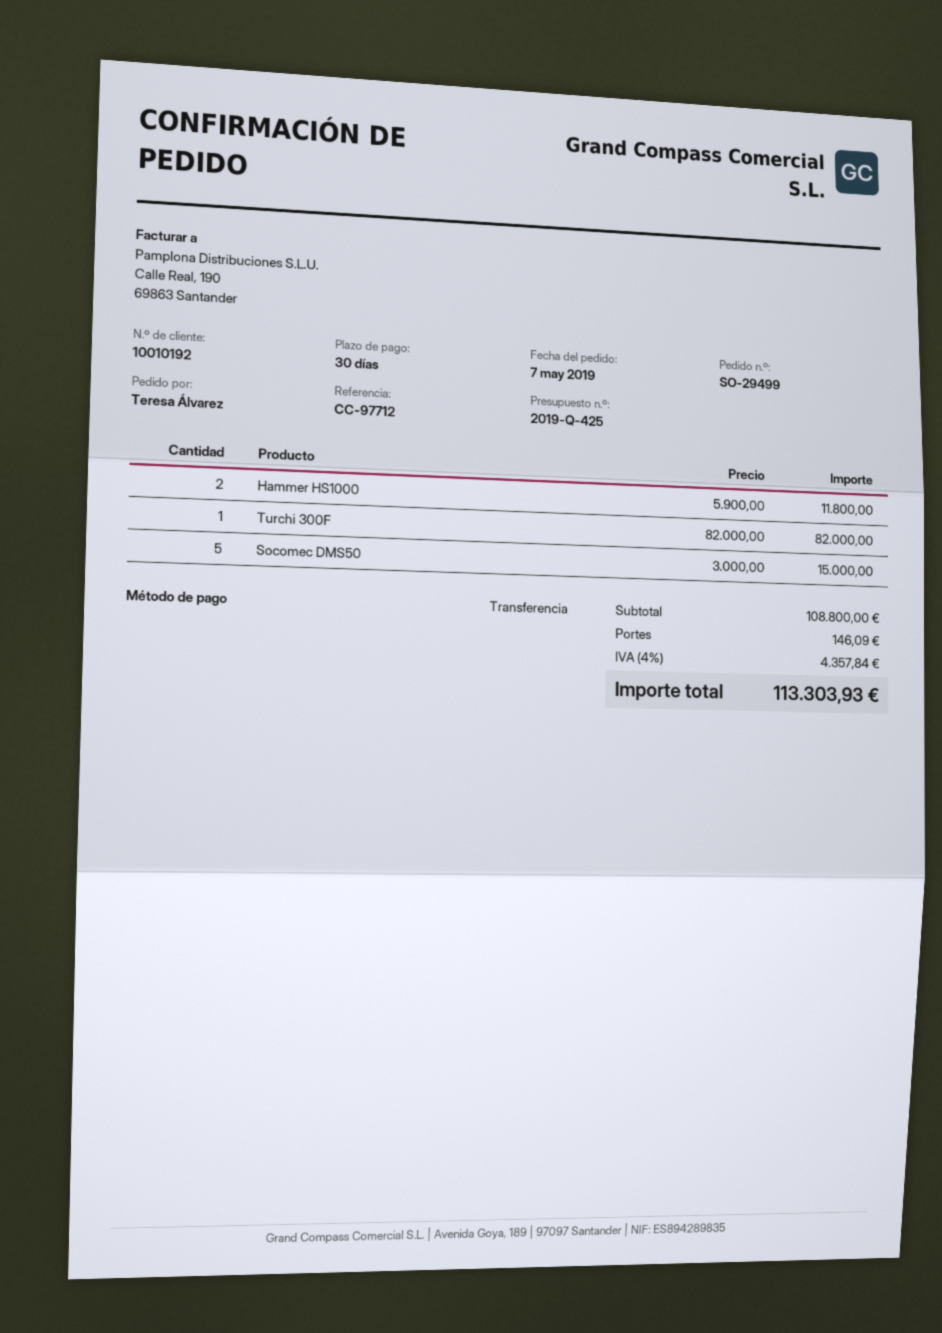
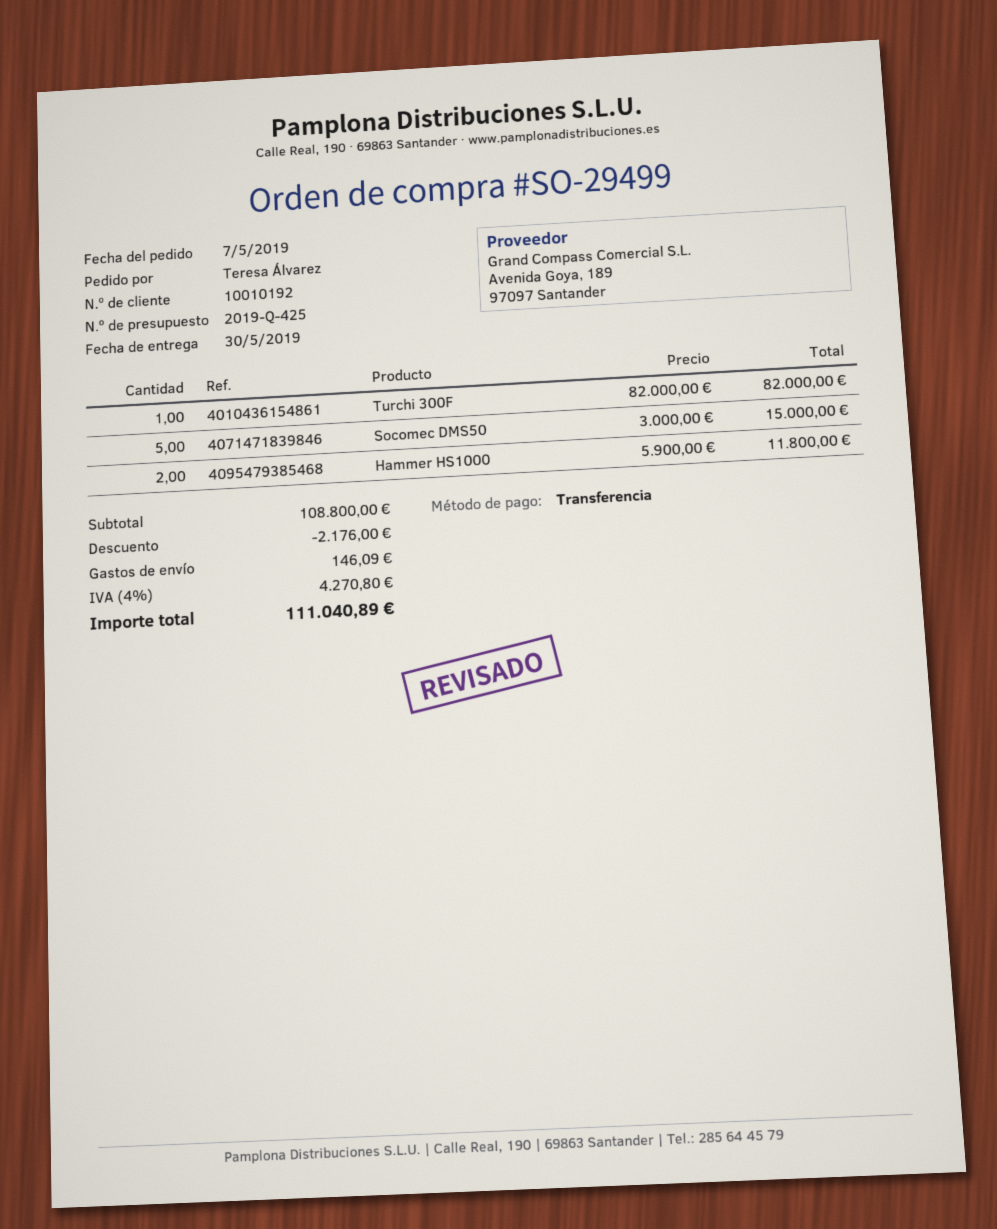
discount: none -> 2176.00
tax: 4% = 4357.84 -> 4% = 4270.80
total: 113303.93 -> 111040.89

